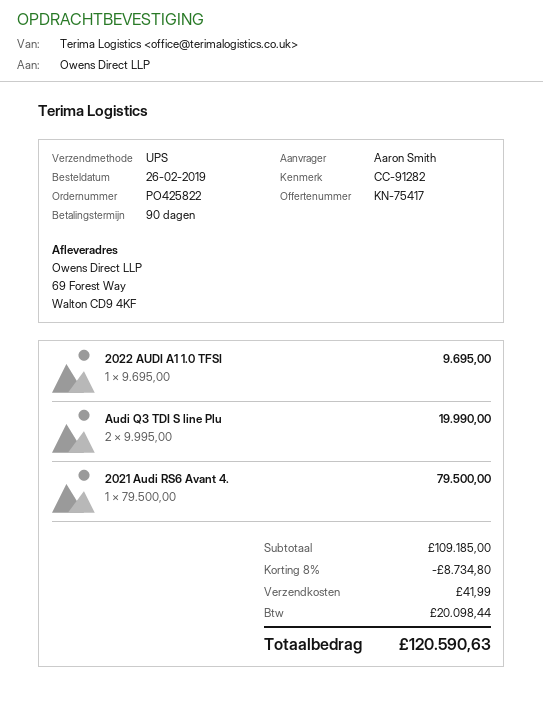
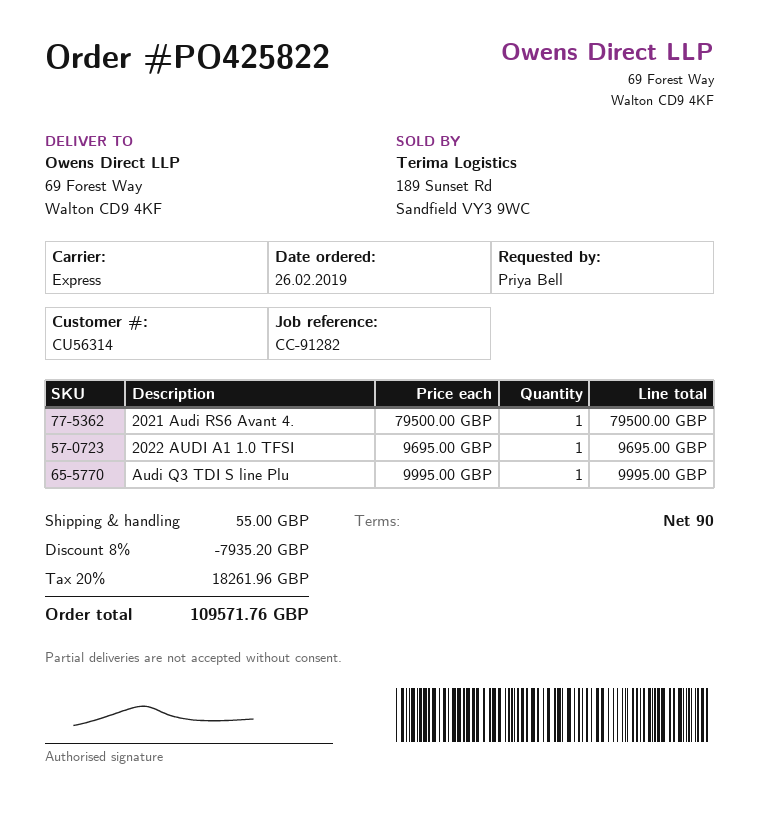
ordered by: Aaron Smith -> Priya Bell
shipping method: UPS -> express
Audi Q3 TDI S line Plu: 2 x 9995.00 = 19990.00 -> 1 x 9995.00 = 9995.00
discount: 8% = 8734.80 -> 8% = 7935.20
shipping: 41.99 -> 55.00
tax: 20098.44 -> 18261.96
total: 120590.63 -> 109571.76

